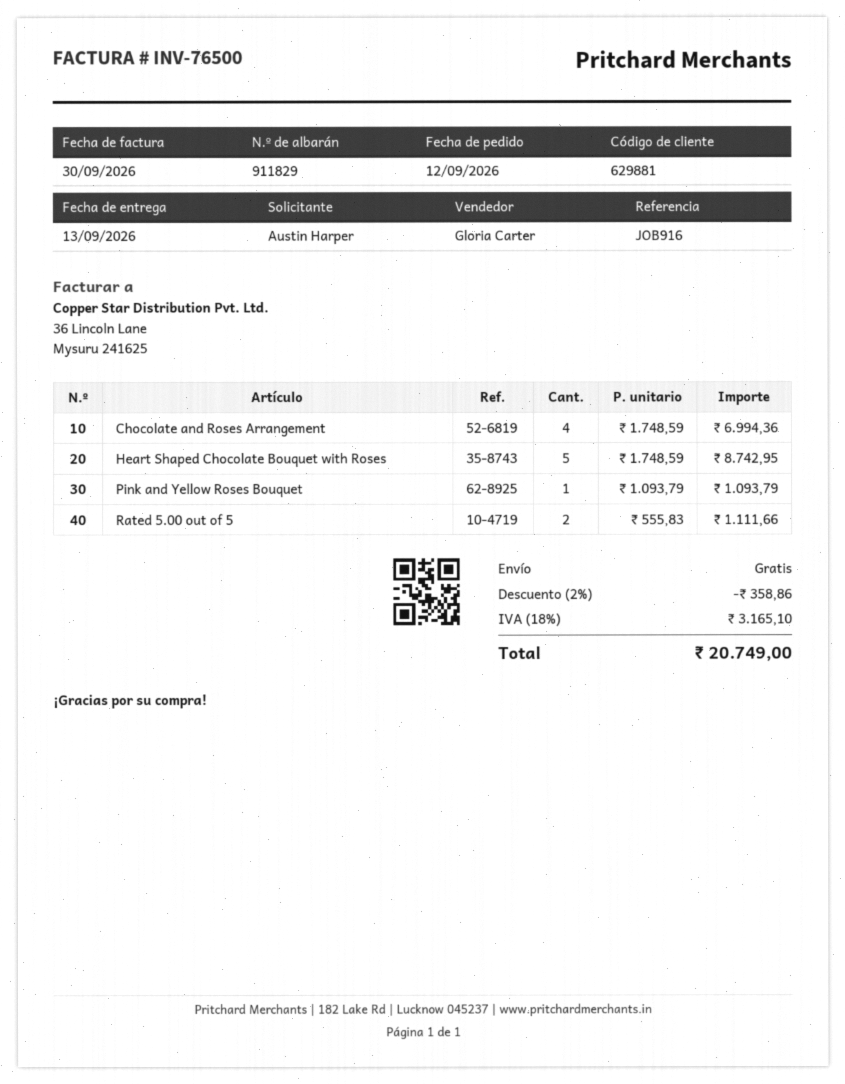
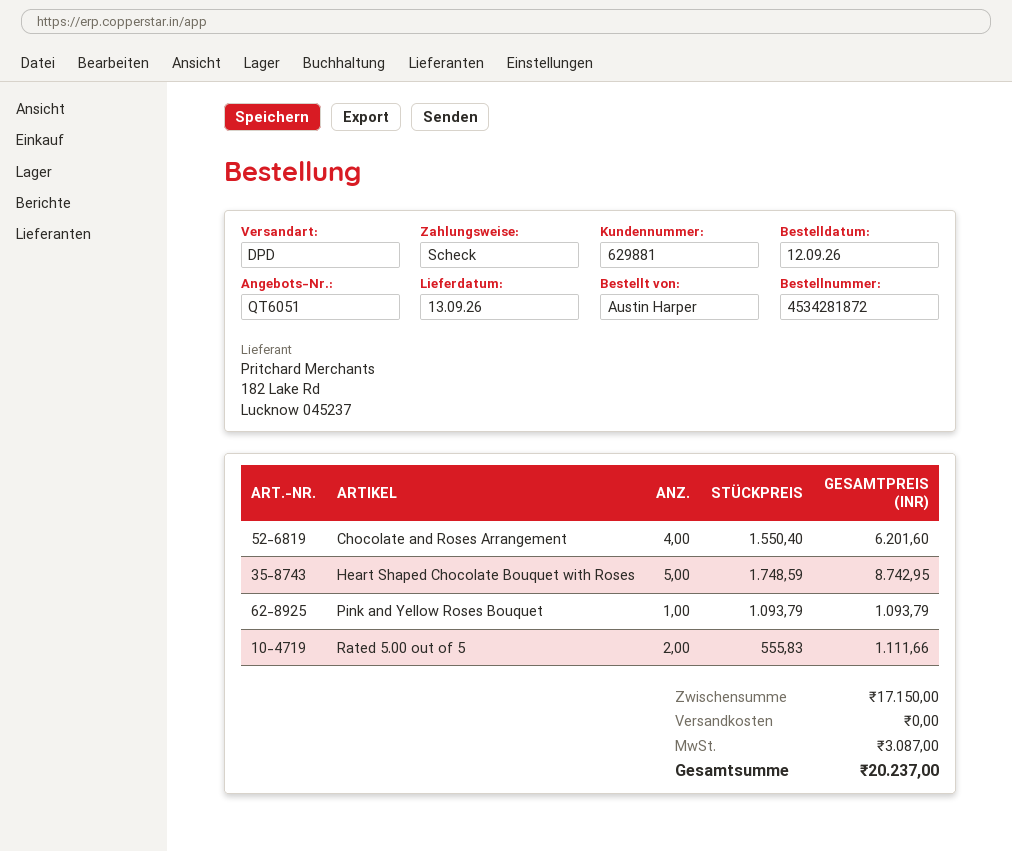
Chocolate and Roses Arrangement: 4 x 1748.59 = 6994.36 -> 4 x 1550.40 = 6201.60
discount: 2% = 358.86 -> none
tax: 3165.10 -> 3087.00
total: 20749.00 -> 20237.00

